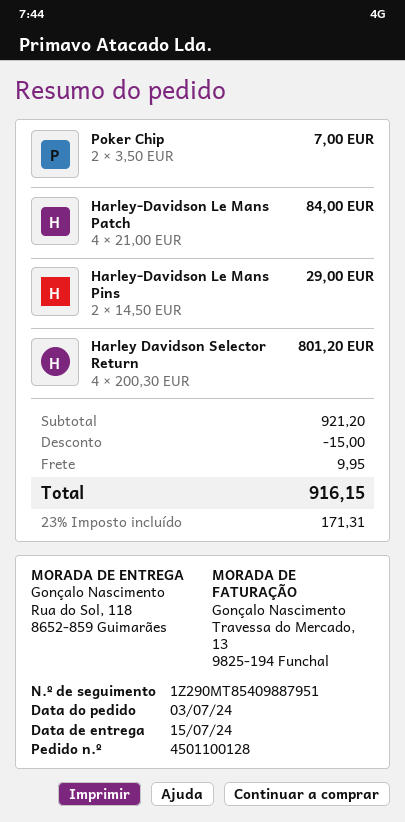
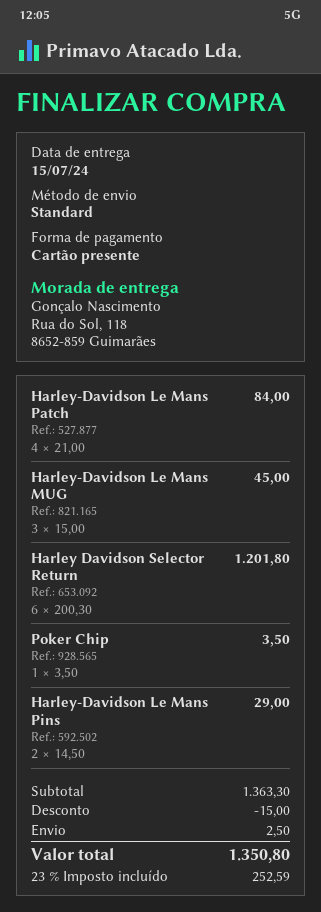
Poker Chip: 2 x 3.50 = 7.00 -> 1 x 3.50 = 3.50
Harley Davidson Selector Return: 4 x 200.30 = 801.20 -> 6 x 200.30 = 1201.80
Harley-Davidson Le Mans MUG: none -> 3 x 15.00 = 45.00
subtotal: 921.20 -> 1363.30
shipping: 9.95 -> 2.50
tax: 23% = 171.31 -> 23% = 252.59
total: 916.15 -> 1350.80

